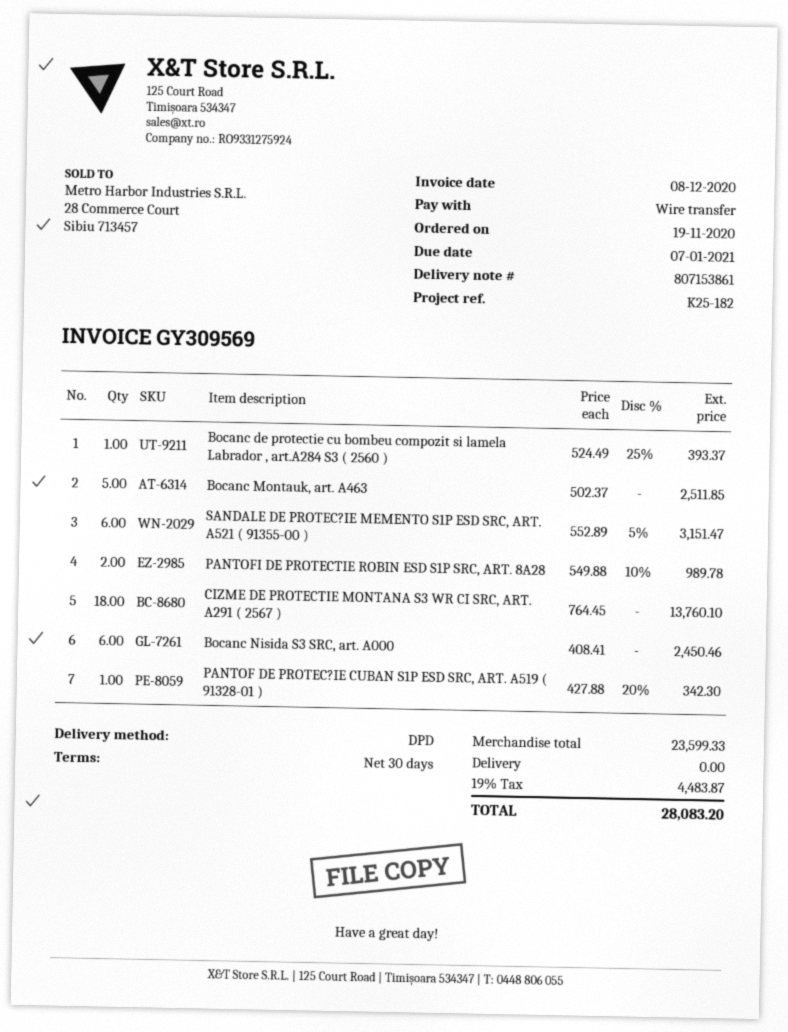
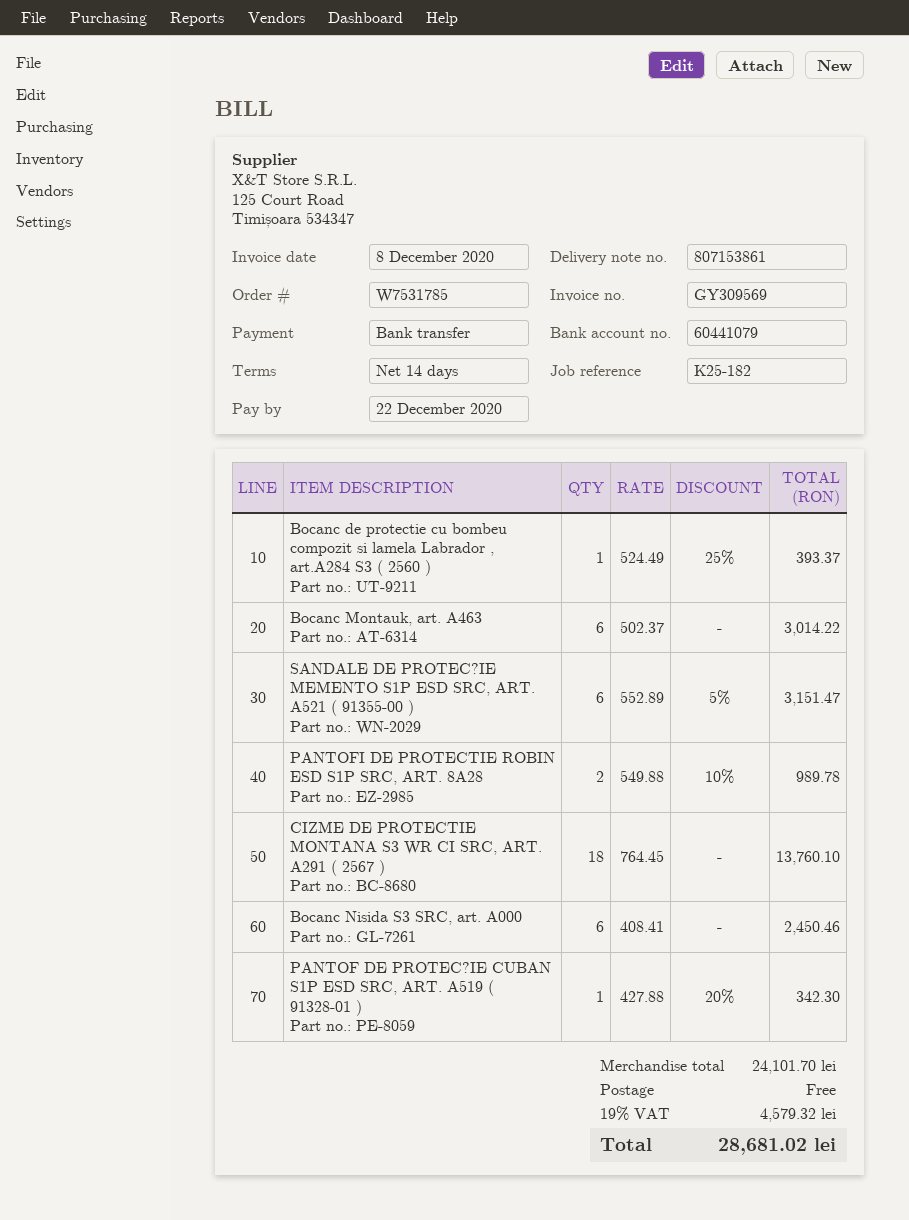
payment terms: 30 days -> 14 days
due date: 2021-01-07 -> 2020-12-22
Bocanc Montauk, art. A463: 5 x 502.37 = 2511.85 -> 6 x 502.37 = 3014.22
subtotal: 23599.33 -> 24101.70
tax: 19% = 4483.87 -> 19% = 4579.32
total: 28083.20 -> 28681.02

